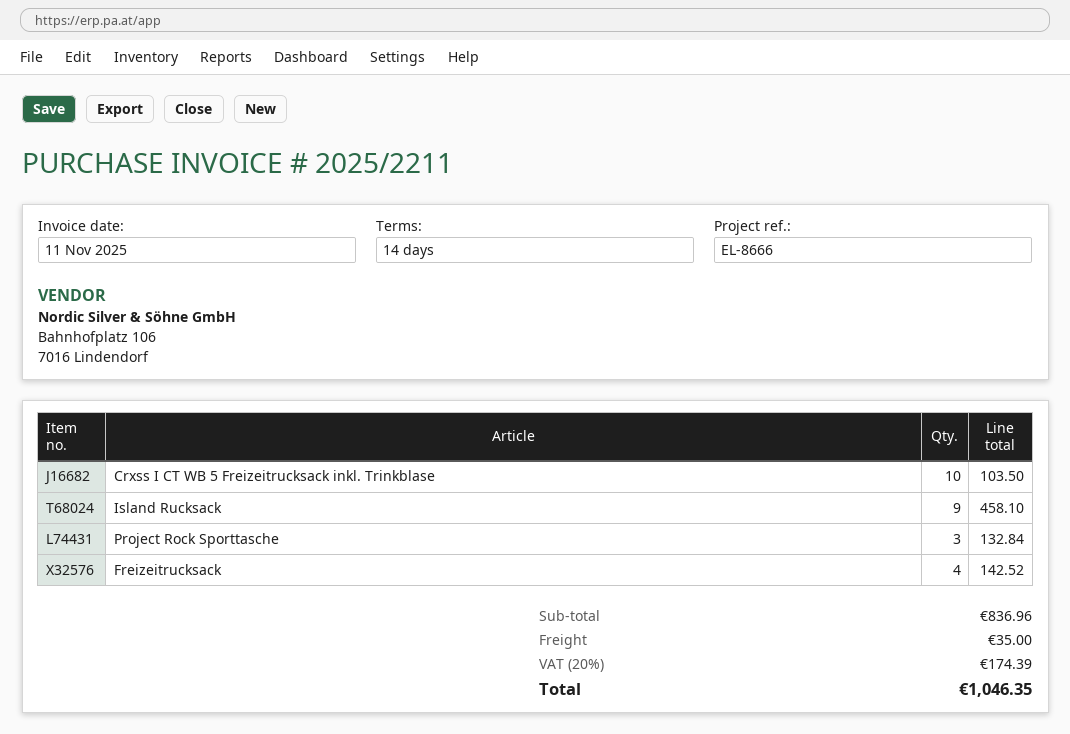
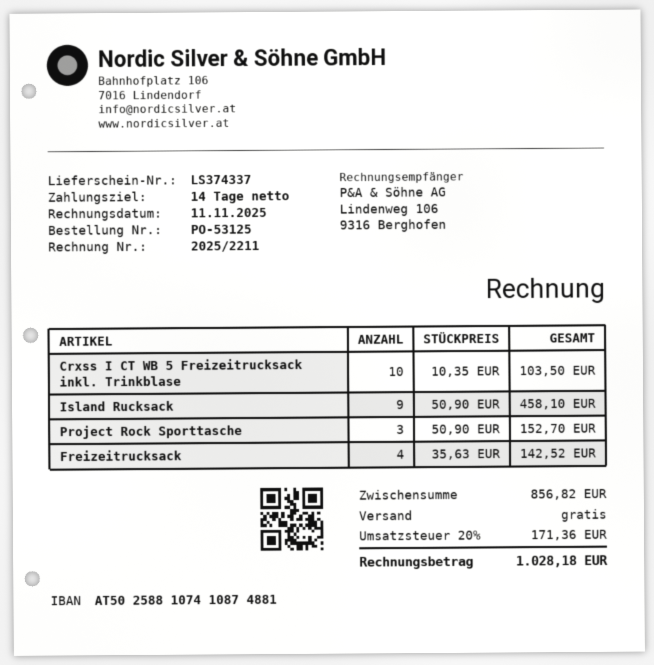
Project Rock Sporttasche: 3 for 132.84 -> 3 for 152.70
subtotal: 836.96 -> 856.82
shipping: 35.00 -> 0.00
tax: 20% = 174.39 -> 20% = 171.36
total: 1046.35 -> 1028.18

